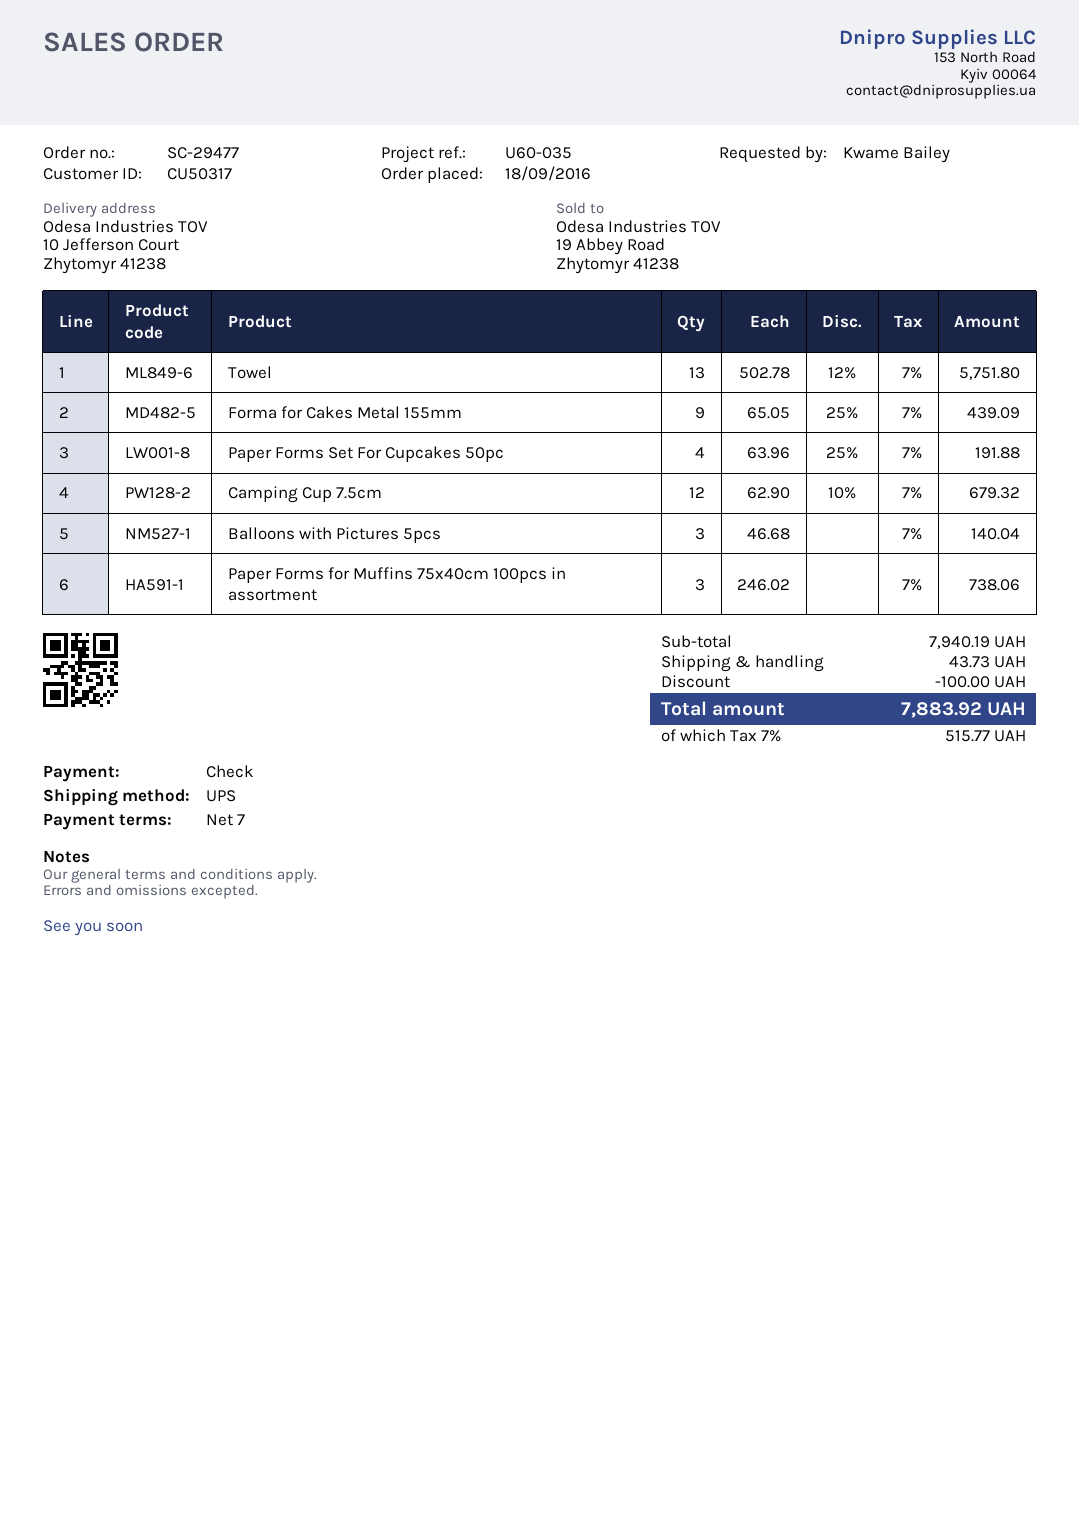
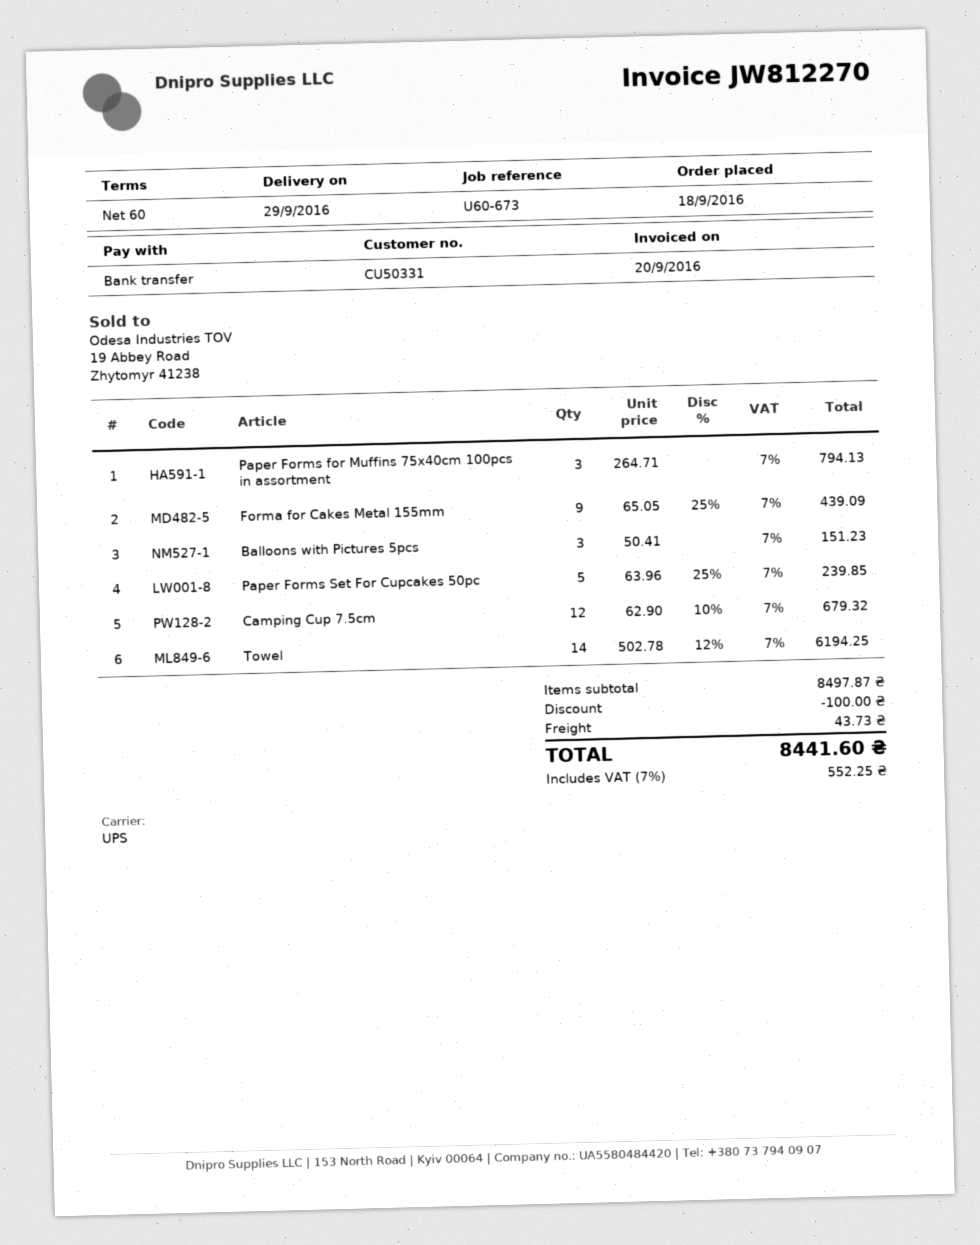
payment terms: 7 days -> 60 days
customer number: CU50317 -> CU50331
reference: U60-035 -> U60-673
payment method: cheque -> bank transfer
Towel: 13 x 502.78 - 12% = 5751.80 -> 14 x 502.78 - 12% = 6194.25
Paper Forms Set For Cupcakes 50pc: 4 x 63.96 - 25% = 191.88 -> 5 x 63.96 - 25% = 239.85
Balloons with Pictures 5pcs: 3 x 46.68 = 140.04 -> 3 x 50.41 = 151.23
Paper Forms for Muffins 75x40cm 100pcs in assortment: 3 x 246.02 = 738.06 -> 3 x 264.71 = 794.13
subtotal: 7940.19 -> 8497.87
tax: 7% = 515.77 -> 7% = 552.25
total: 7883.92 -> 8441.60

